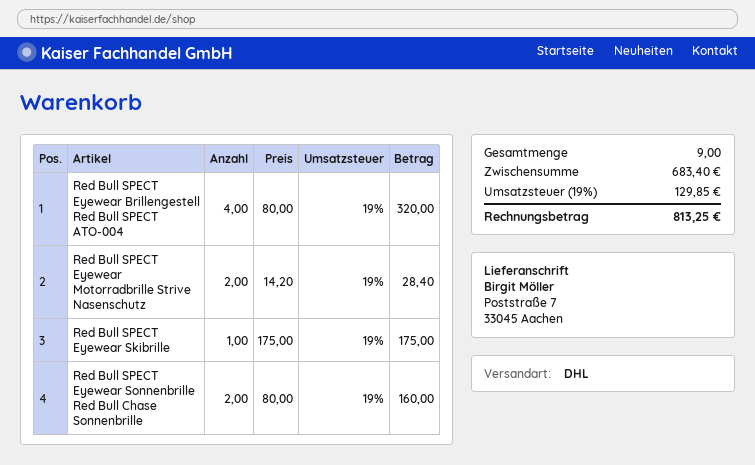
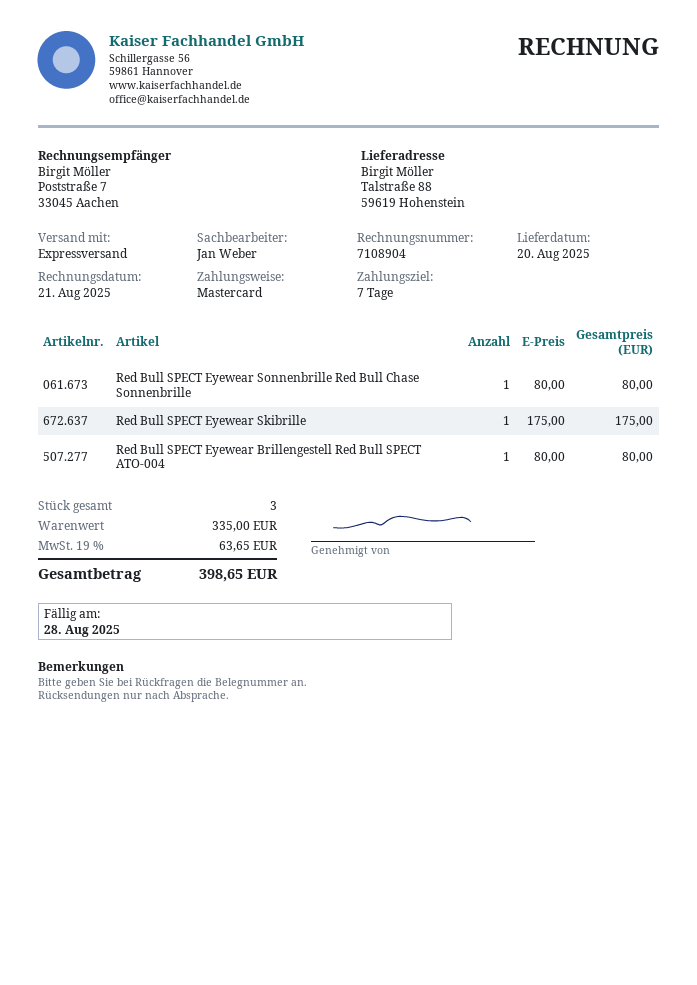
shipping method: DHL -> express
ship to: Poststraße 7, 33045 Aachen -> Talstraße 88, 59619 Hohenstein
Red Bull SPECT Eyewear Brillengestell Red Bull SPECT ATO-004: 4 x 80.00 = 320.00 -> 1 x 80.00 = 80.00
Red Bull SPECT Eyewear Motorradbrille Strive Nasenschutz: 2 x 14.20 = 28.40 -> none
Red Bull SPECT Eyewear Sonnenbrille Red Bull Chase Sonnenbrille: 2 x 80.00 = 160.00 -> 1 x 80.00 = 80.00
total quantity: 9 -> 3
subtotal: 683.40 -> 335.00
tax: 19% = 129.85 -> 19% = 63.65
total: 813.25 -> 398.65

